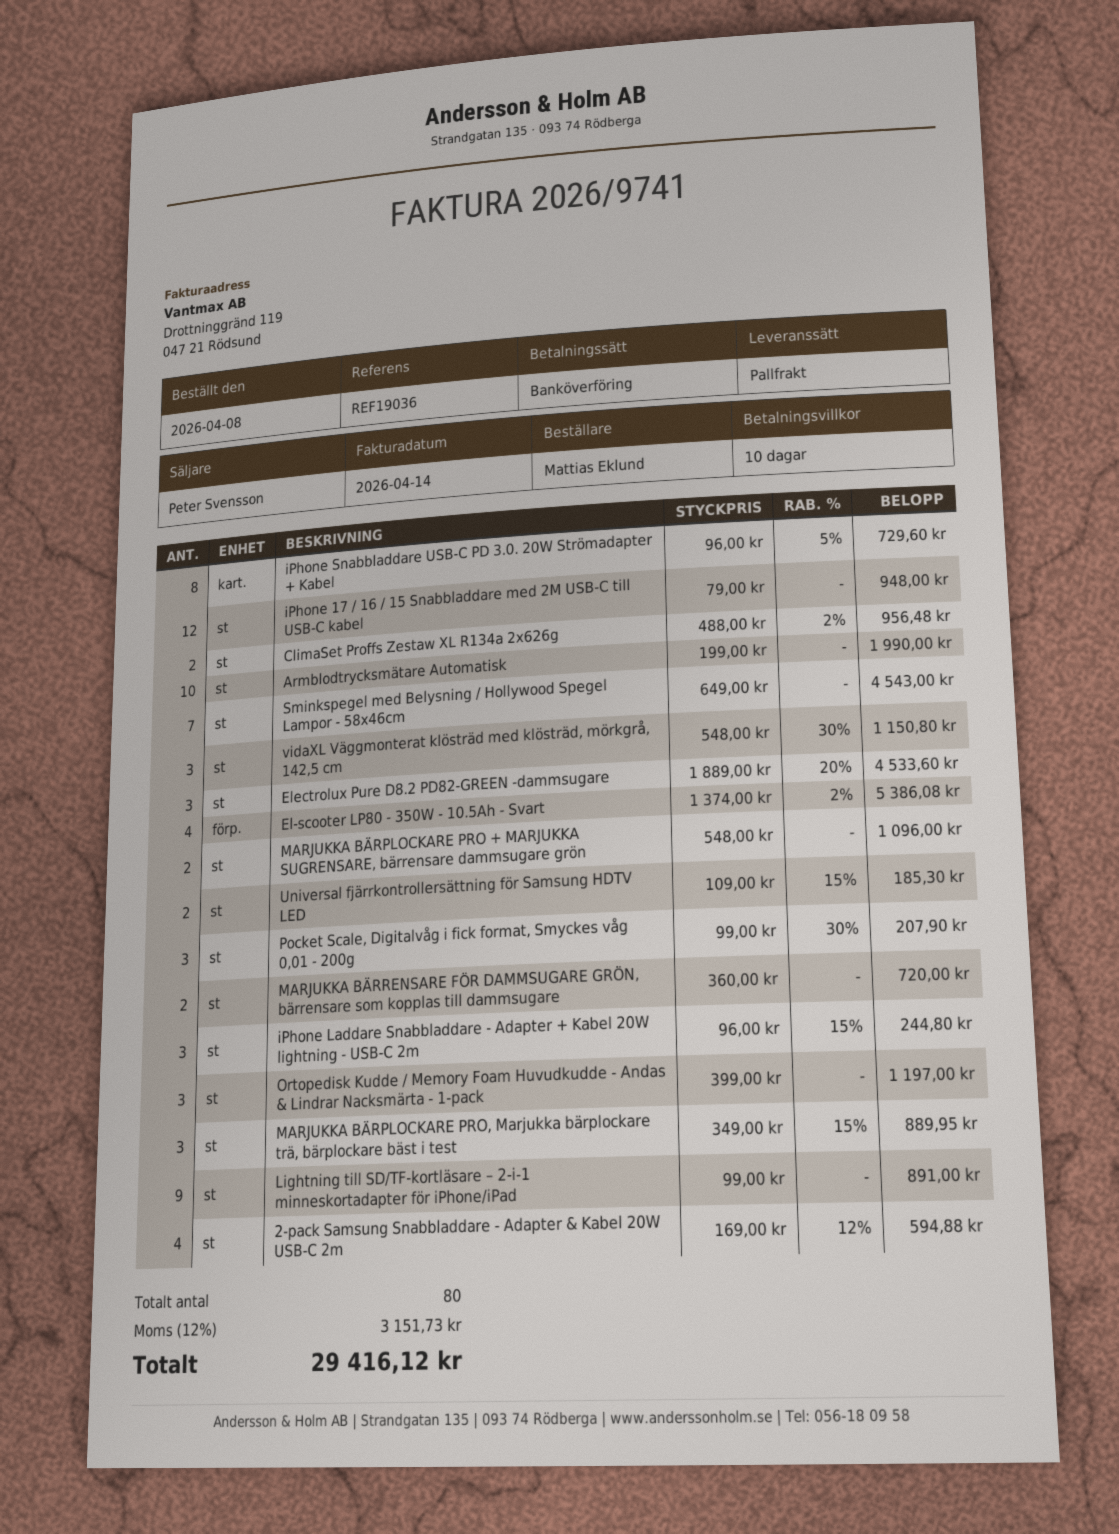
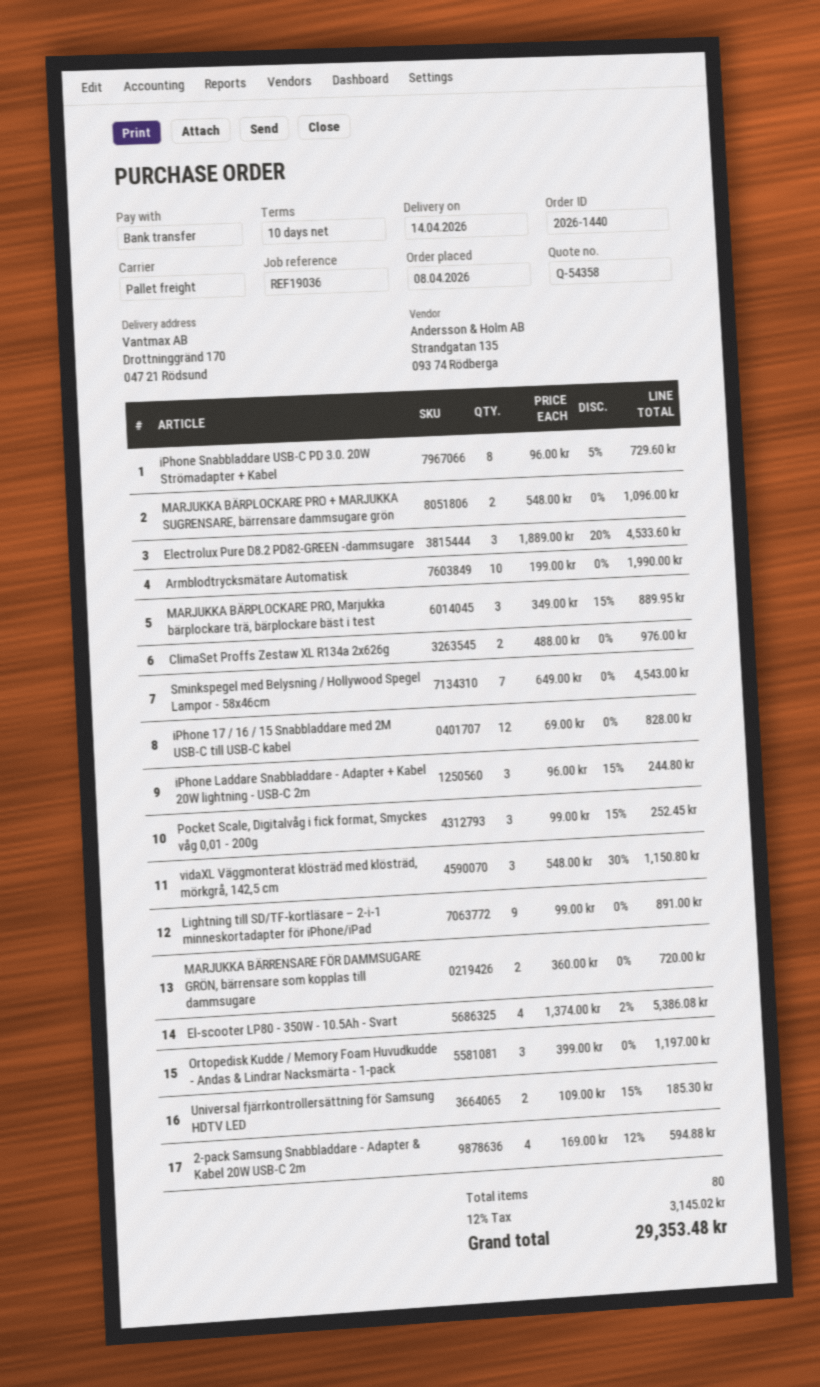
iPhone 17 / 16 / 15 Snabbladdare med 2M USB-C till USB-C kabel: 12 x 79.00 = 948.00 -> 12 x 69.00 = 828.00
ClimaSet Proffs Zestaw XL R134a 2x626g: 2 x 488.00 - 2% = 956.48 -> 2 x 488.00 = 976.00
Pocket Scale, Digitalvåg i fick format, Smyckes våg 0,01 - 200g: 3 x 99.00 - 30% = 207.90 -> 3 x 99.00 - 15% = 252.45
tax: 12% = 3151.73 -> 12% = 3145.02
total: 29416.12 -> 29353.48

